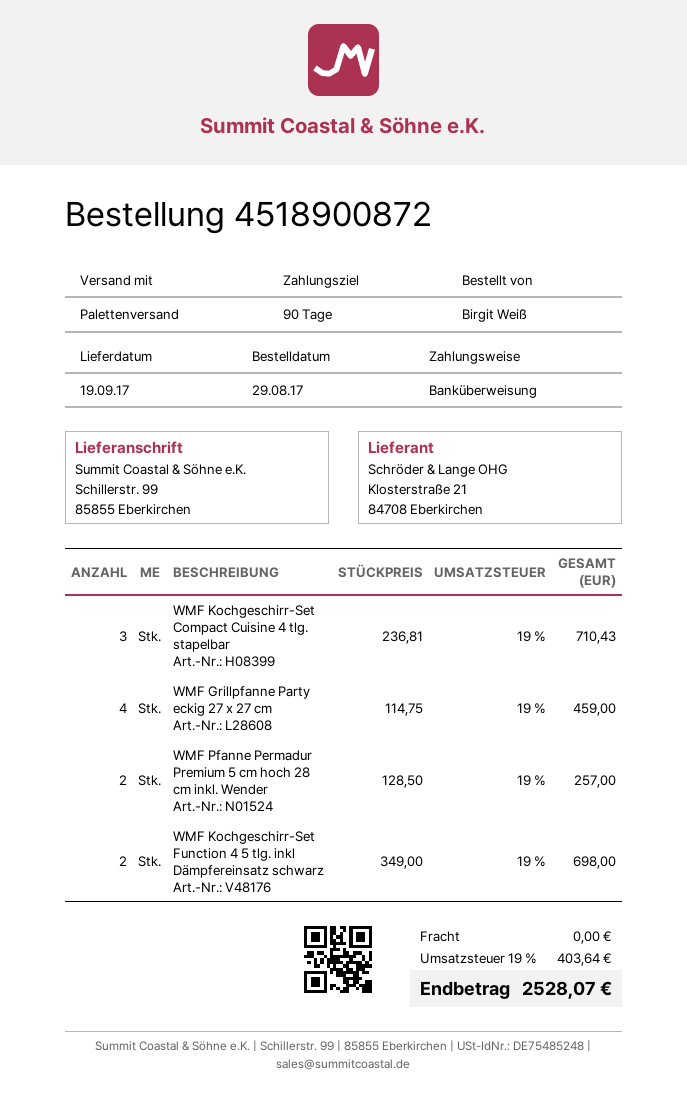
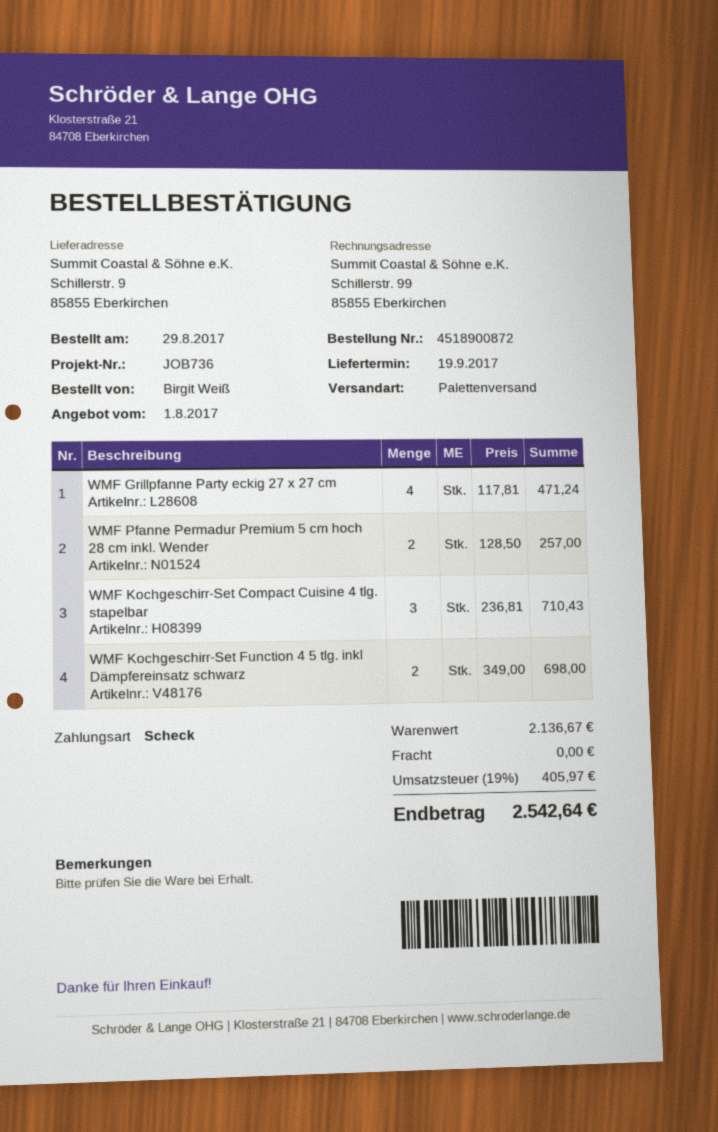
payment method: bank transfer -> cheque
ship to: Schillerstr. 99, 85855 Eberkirchen -> Schillerstr. 9, 85855 Eberkirchen
WMF Grillpfanne Party eckig 27 x 27 cm: 4 x 114.75 = 459.00 -> 4 x 117.81 = 471.24
tax: 19% = 403.64 -> 19% = 405.97
total: 2528.07 -> 2542.64

